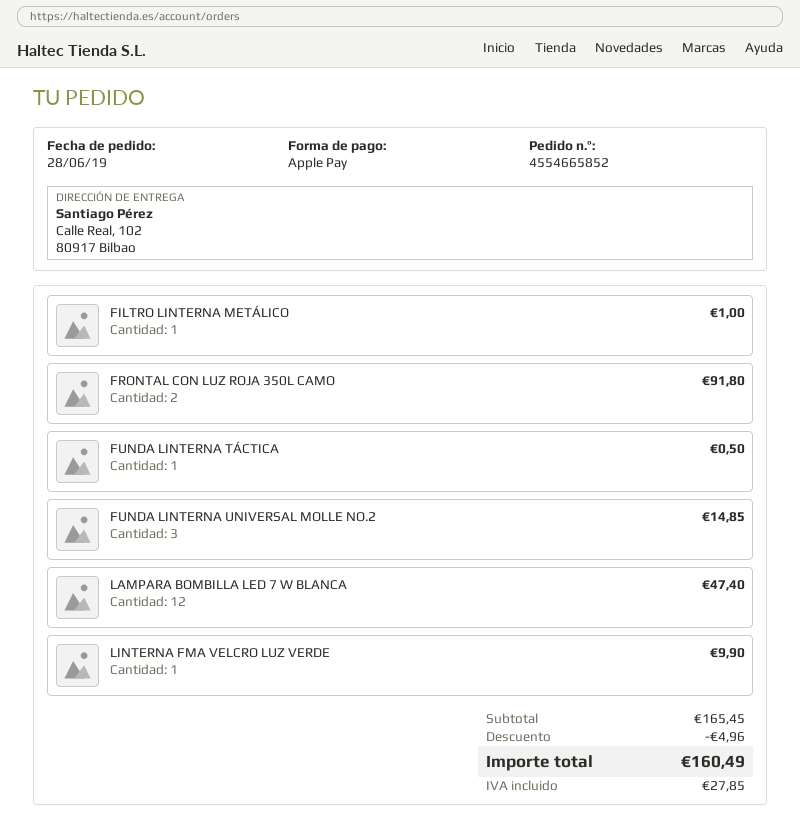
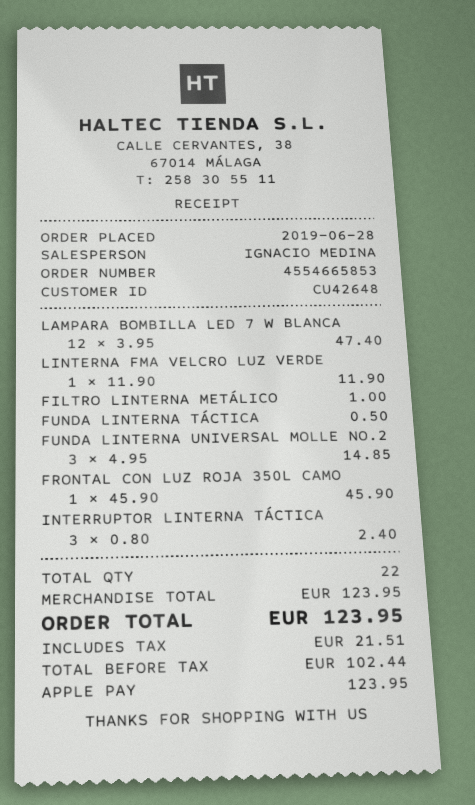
order number: 4554665852 -> 4554665853
FRONTAL CON LUZ ROJA 350L CAMO: 2 for 91.80 -> 1 for 45.90
LINTERNA FMA VELCRO LUZ VERDE: 1 for 9.90 -> 1 for 11.90
INTERRUPTOR LINTERNA TÁCTICA: none -> 3 for 2.40
subtotal: 165.45 -> 123.95
discount: 4.96 -> none
tax: 27.85 -> 21.51
total: 160.49 -> 123.95

